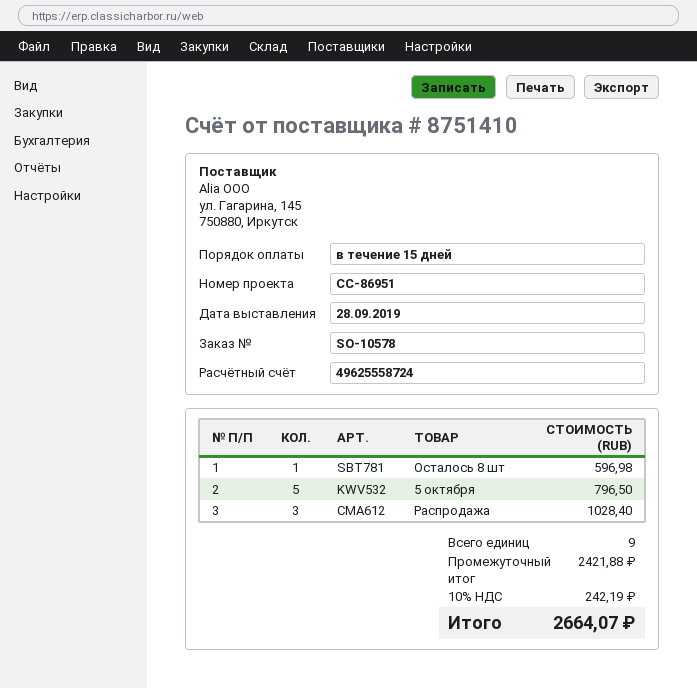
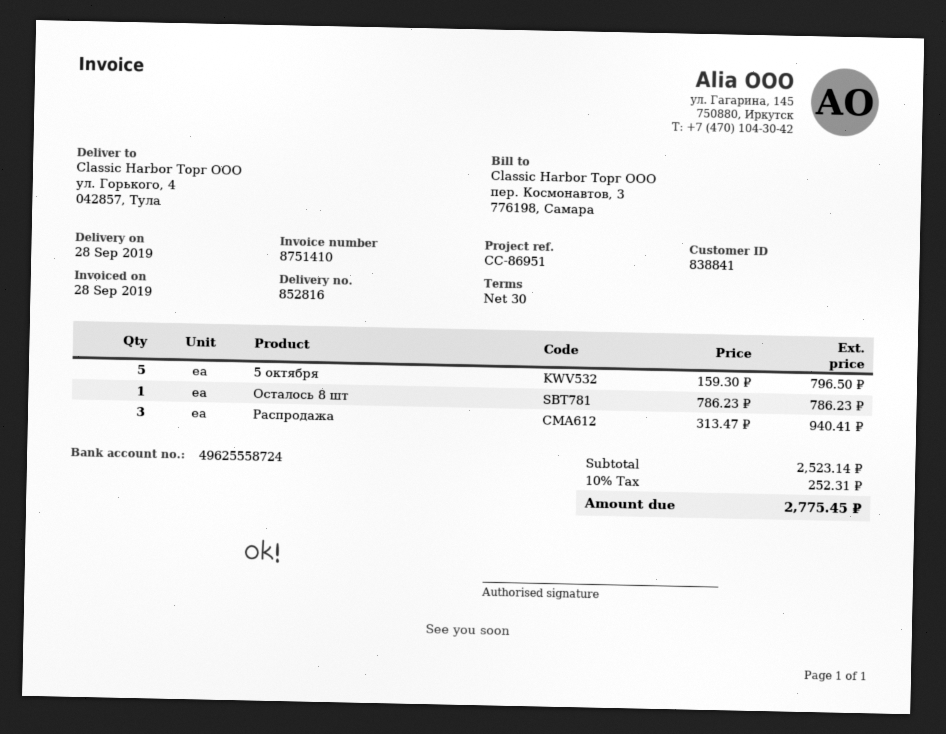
payment terms: 15 days -> 30 days
Осталось 8 шт: 1 for 596.98 -> 1 for 786.23
Распродажа: 3 for 1028.40 -> 3 for 940.41
subtotal: 2421.88 -> 2523.14
tax: 10% = 242.19 -> 10% = 252.31
total: 2664.07 -> 2775.45

